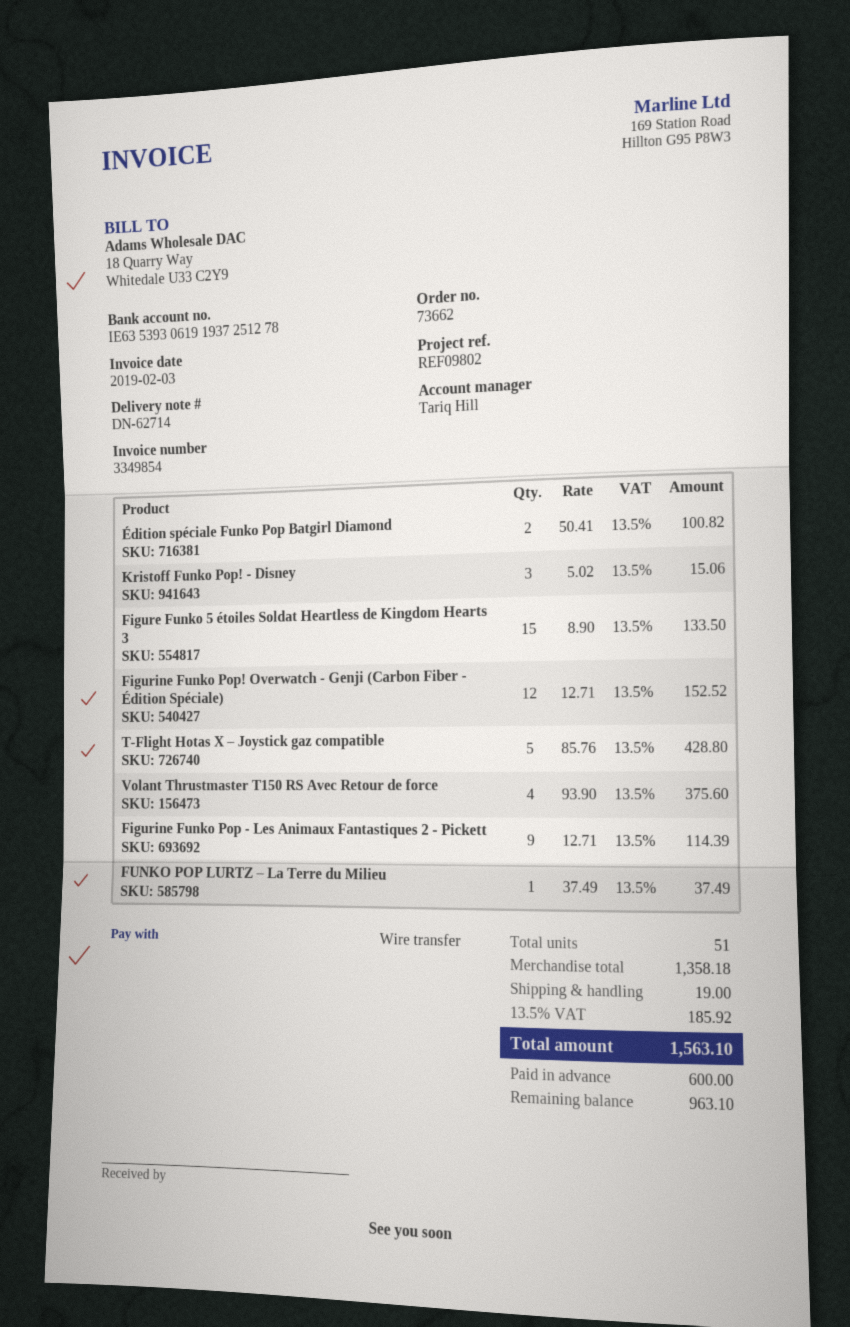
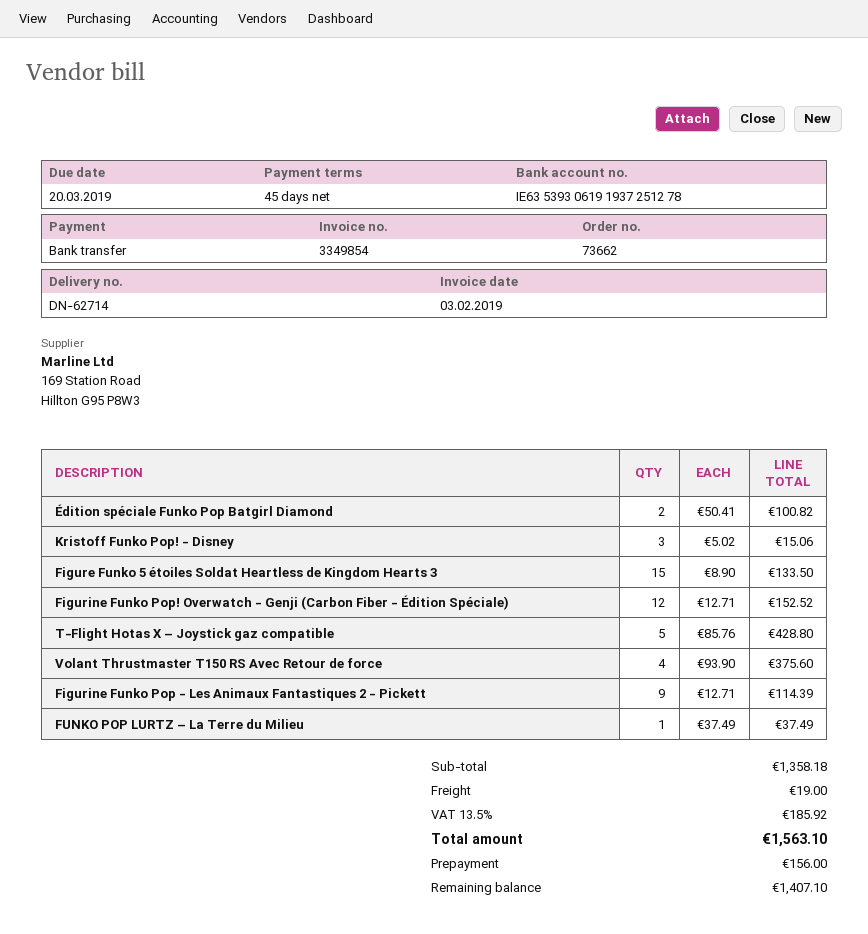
deposit: 600.00 -> 156.00
balance: 963.10 -> 1407.10

